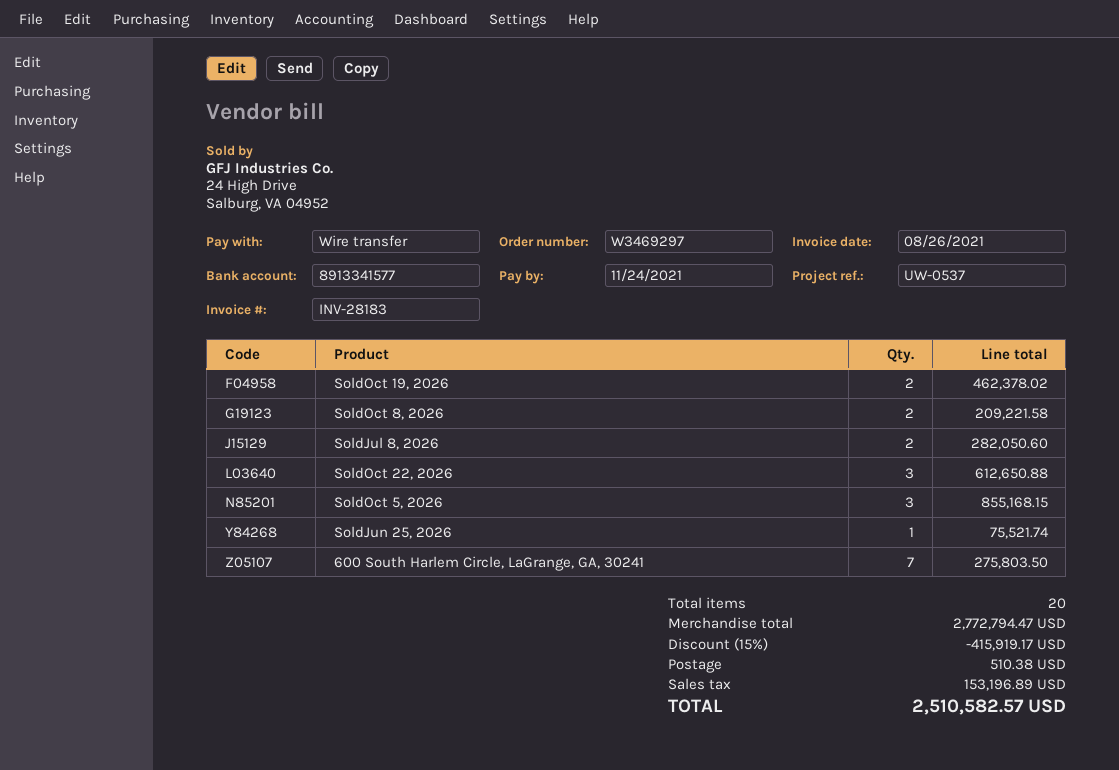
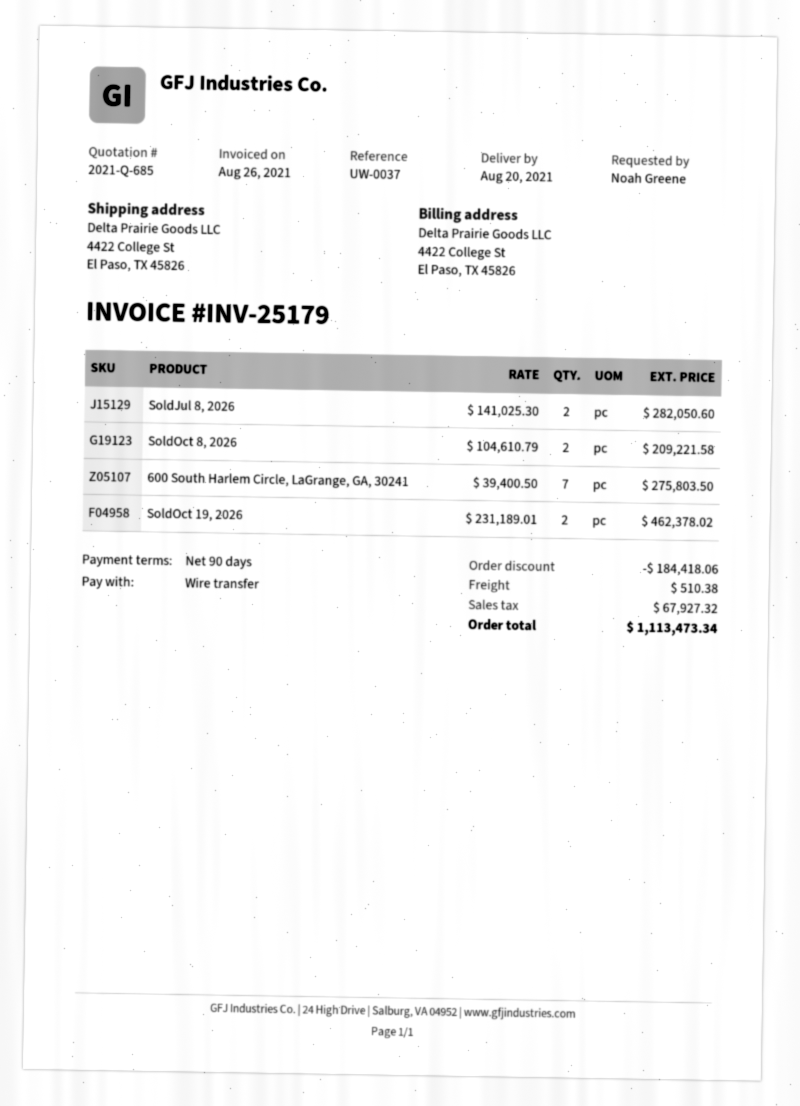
invoice number: INV-28183 -> INV-25179
reference: UW-0537 -> UW-0037
SoldOct 22, 2026: 3 for 612650.88 -> none
SoldOct 5, 2026: 3 for 855168.15 -> none
SoldJun 25, 2026: 1 for 75521.74 -> none
discount: 415919.17 -> 184418.06
tax: 153196.89 -> 67927.32
total: 2510582.57 -> 1113473.34

